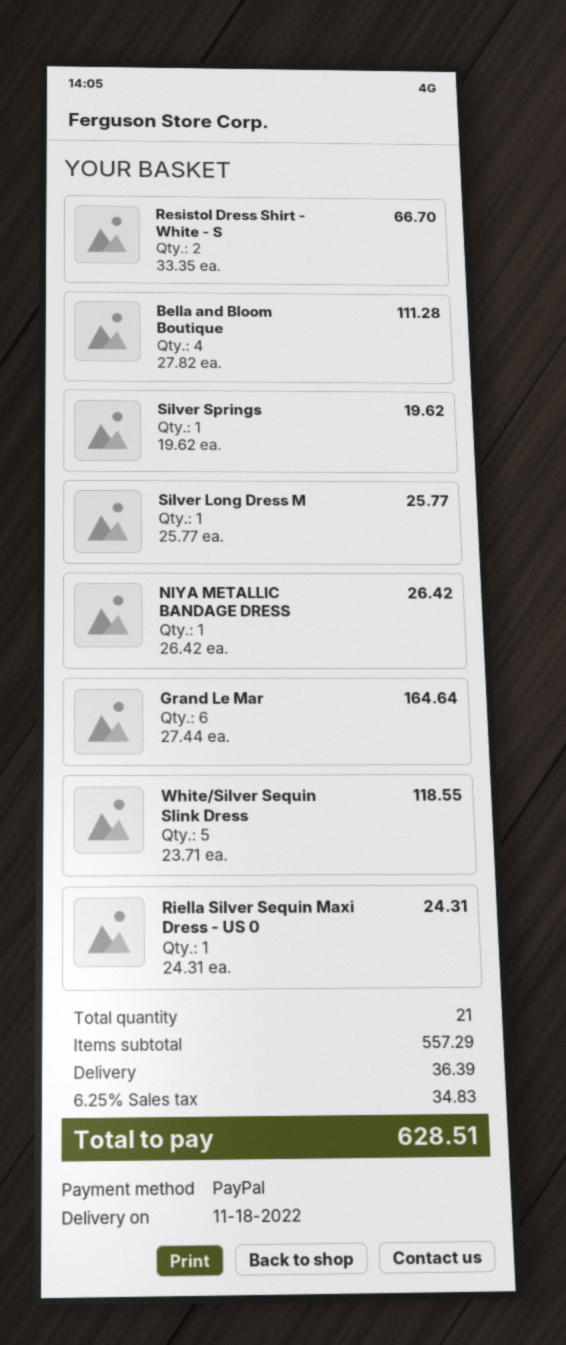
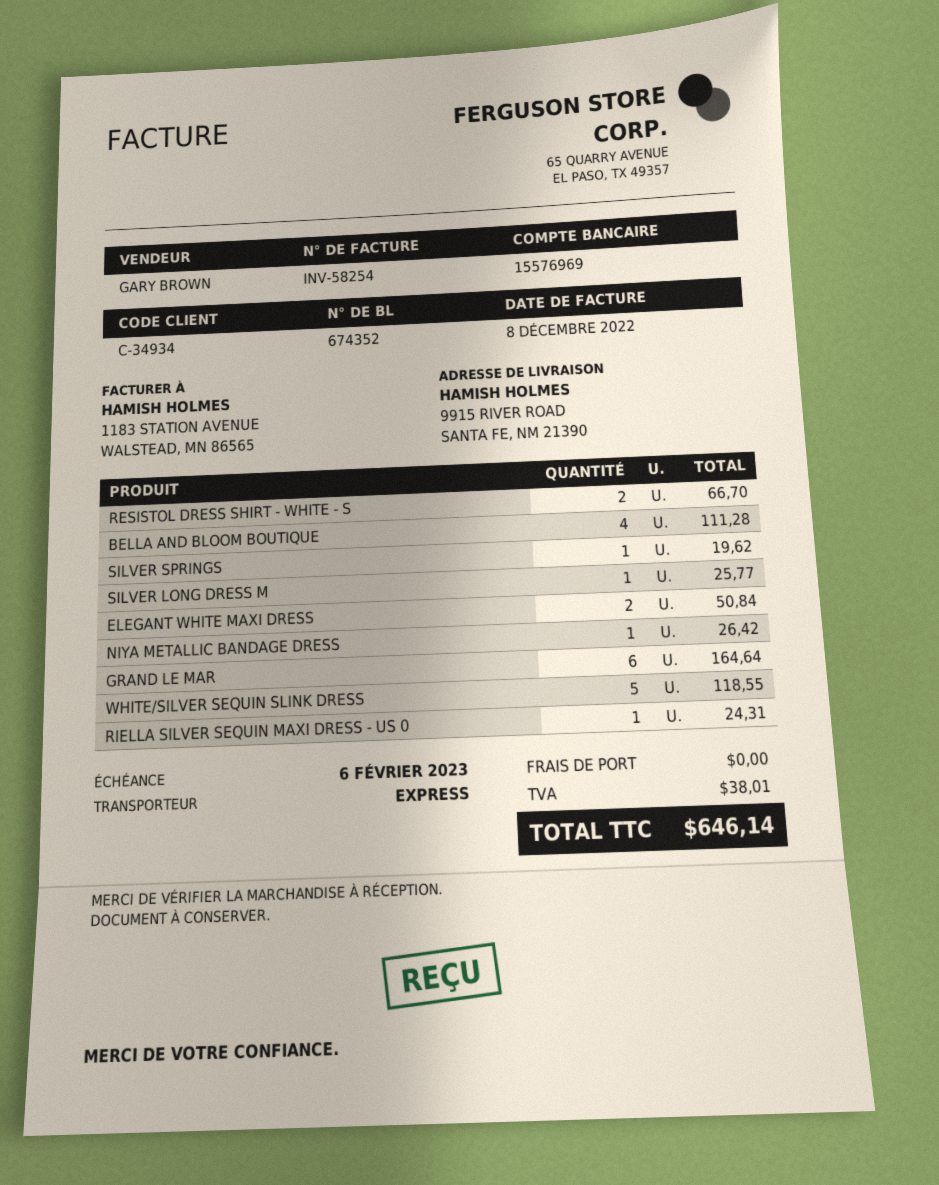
ELEGANT WHITE MAXI DRESS: none -> 2 for 50.84
shipping: 36.39 -> 0.00
tax: 34.83 -> 38.01
total: 628.51 -> 646.14

